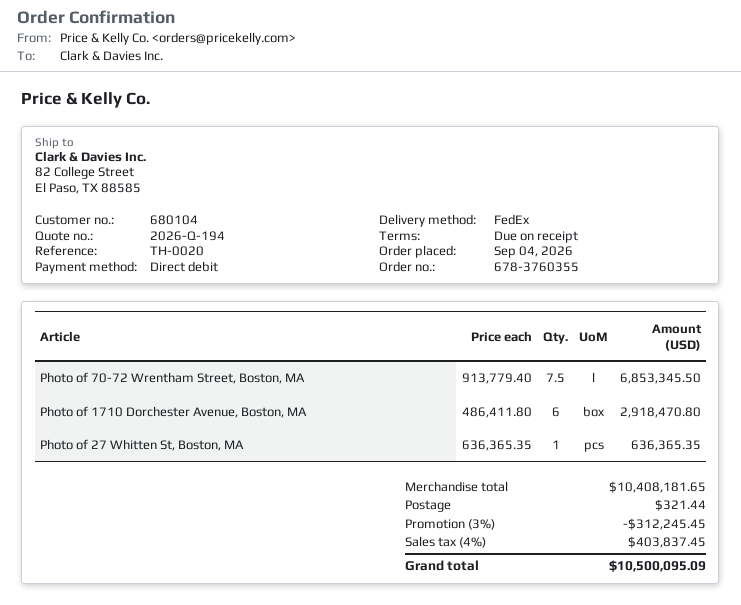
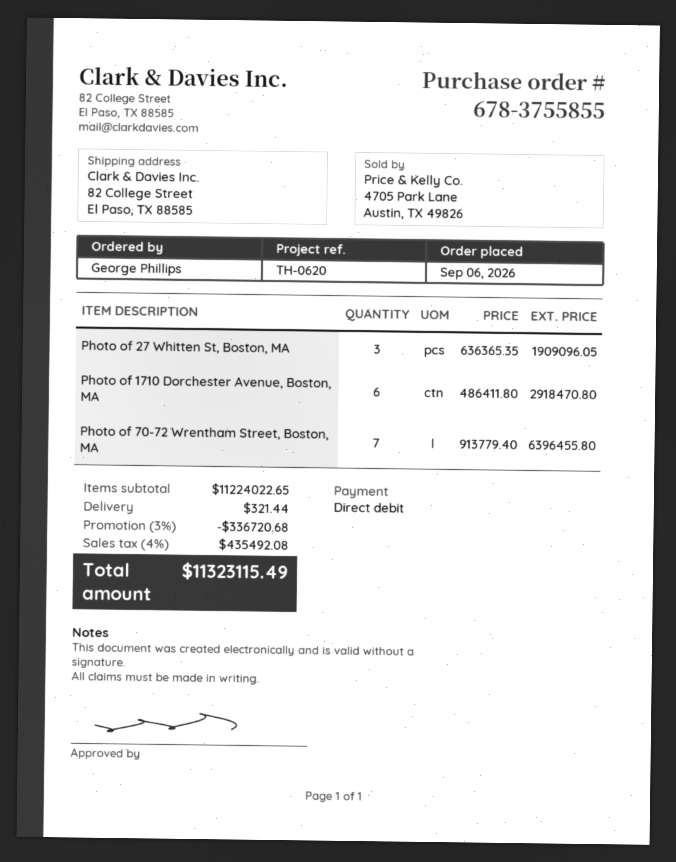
order number: 678-3760355 -> 678-3755855
order date: 2026-09-04 -> 2026-09-06
reference: TH-0020 -> TH-0620
Photo of 70-72 Wrentham Street, Boston, MA: 7.5 x 913779.40 = 6853345.50 -> 7 x 913779.40 = 6396455.80
Photo of 27 Whitten St, Boston, MA: 1 x 636365.35 = 636365.35 -> 3 x 636365.35 = 1909096.05
subtotal: 10408181.65 -> 11224022.65
discount: 3% = 312245.45 -> 3% = 336720.68
tax: 4% = 403837.45 -> 4% = 435492.08
total: 10500095.09 -> 11323115.49

